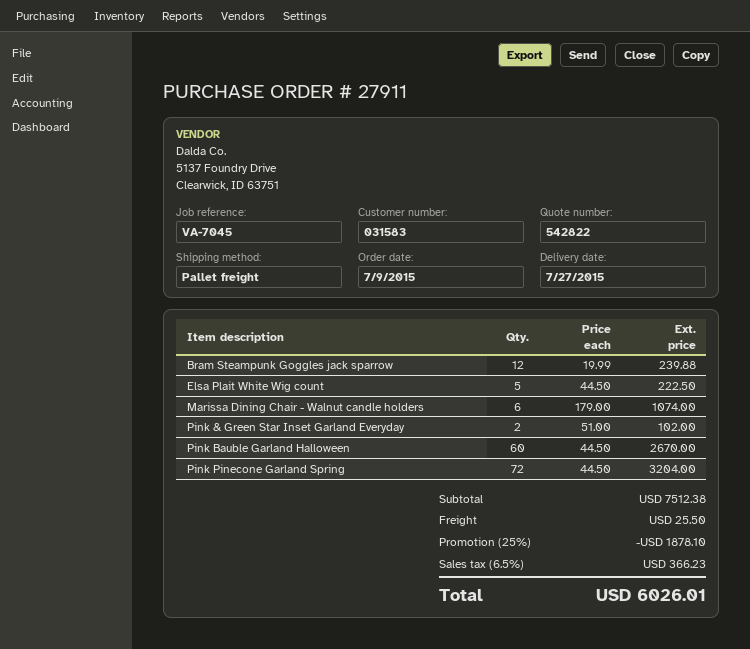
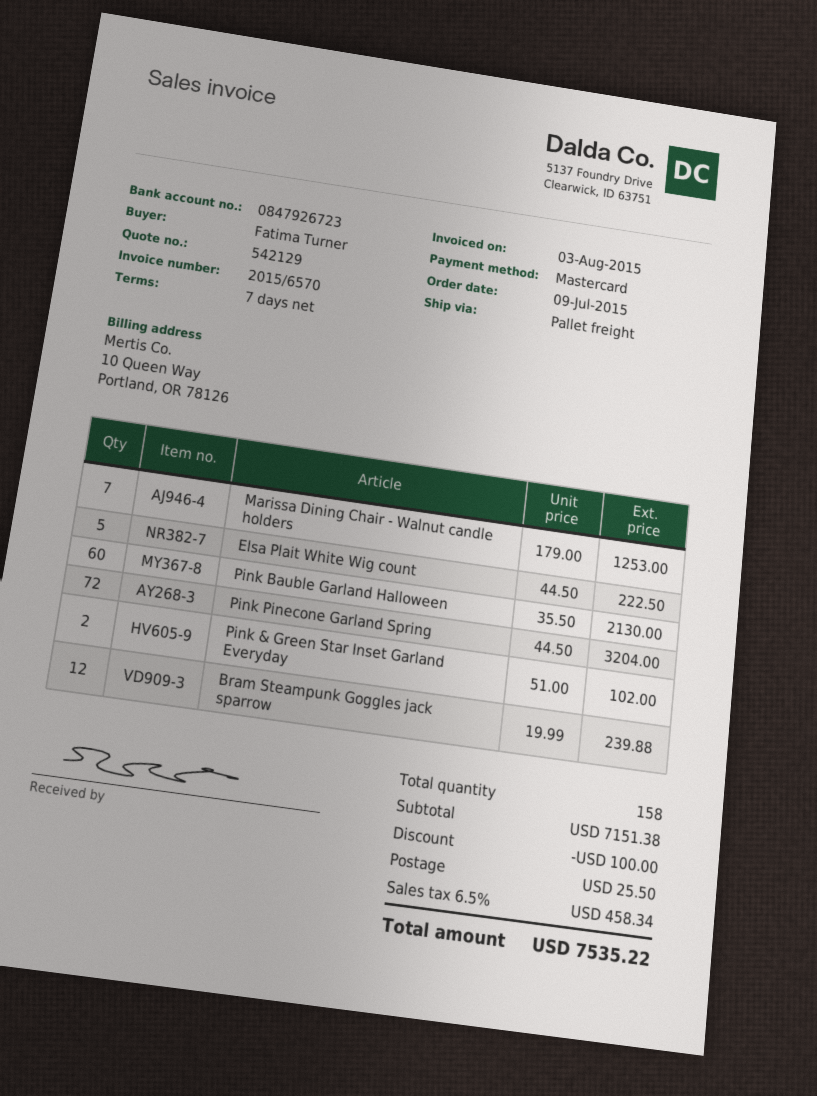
quote number: 542822 -> 542129
Marissa Dining Chair - Walnut candle holders: 6 x 179.00 = 1074.00 -> 7 x 179.00 = 1253.00
Pink Bauble Garland Halloween: 60 x 44.50 = 2670.00 -> 60 x 35.50 = 2130.00
subtotal: 7512.38 -> 7151.38
discount: 1878.10 -> 100.00
tax: 6.5% = 366.23 -> 6.5% = 458.34
total: 6026.01 -> 7535.22

